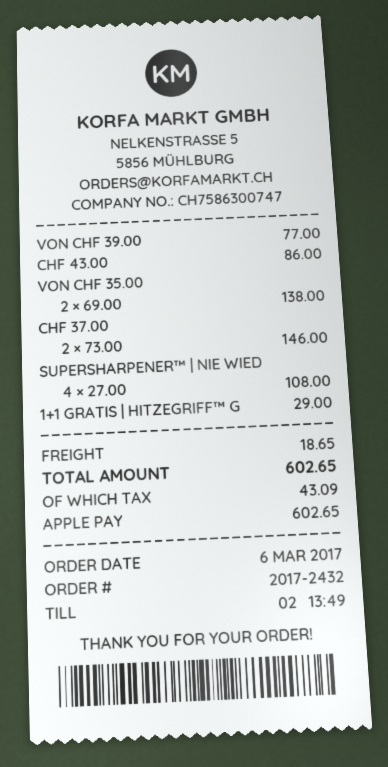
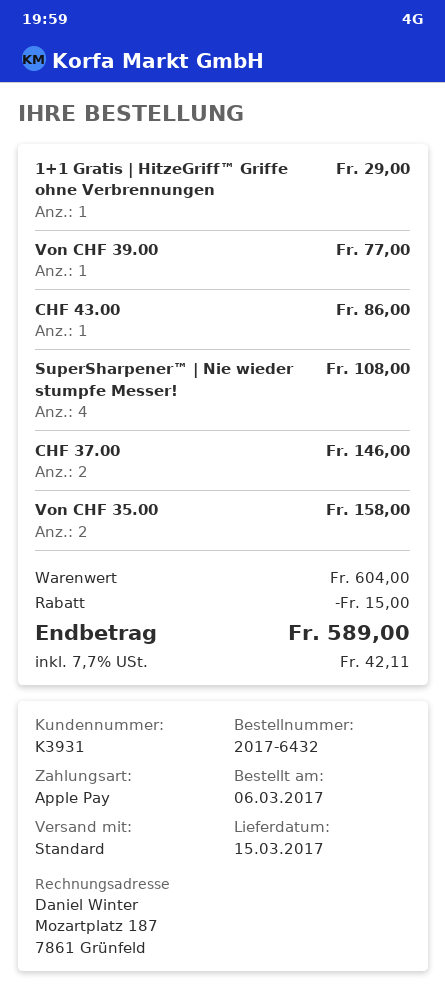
order number: 2017-2432 -> 2017-6432
VON CHF 35.00: 2 for 138.00 -> 2 for 158.00
discount: none -> 15.00
shipping: 18.65 -> none
tax: 43.09 -> 42.11
total: 602.65 -> 589.00

